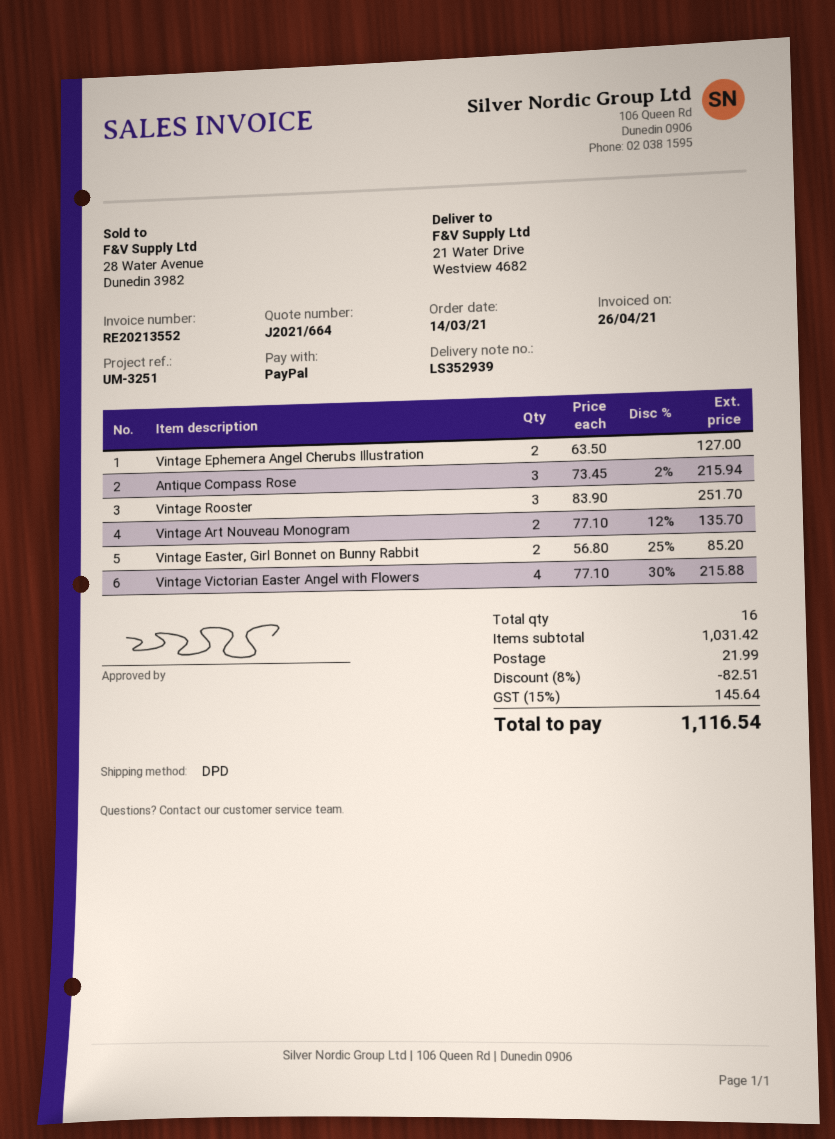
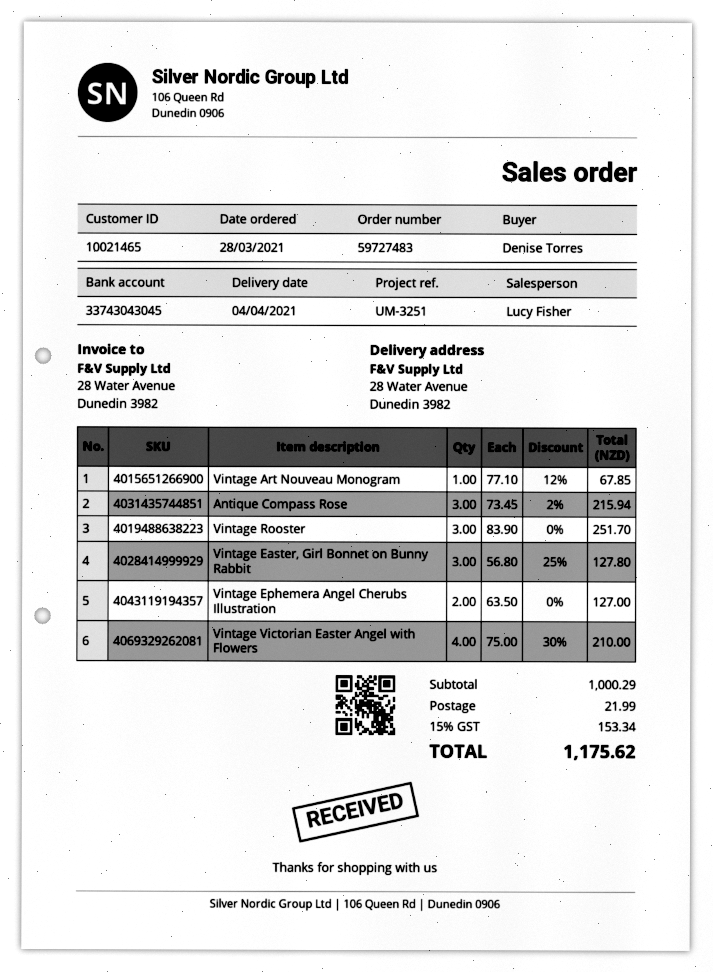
order date: 2021-03-14 -> 2021-03-28
ship to: 21 Water Drive, Westview 4682 -> 28 Water Avenue, Dunedin 3982
Vintage Art Nouveau Monogram: 2 x 77.10 - 12% = 135.70 -> 1 x 77.10 - 12% = 67.85
Vintage Easter, Girl Bonnet on Bunny Rabbit: 2 x 56.80 - 25% = 85.20 -> 3 x 56.80 - 25% = 127.80
Vintage Victorian Easter Angel with Flowers: 4 x 77.10 - 30% = 215.88 -> 4 x 75.00 - 30% = 210.00
subtotal: 1031.42 -> 1000.29
discount: 8% = 82.51 -> none
tax: 15% = 145.64 -> 15% = 153.34
total: 1116.54 -> 1175.62

